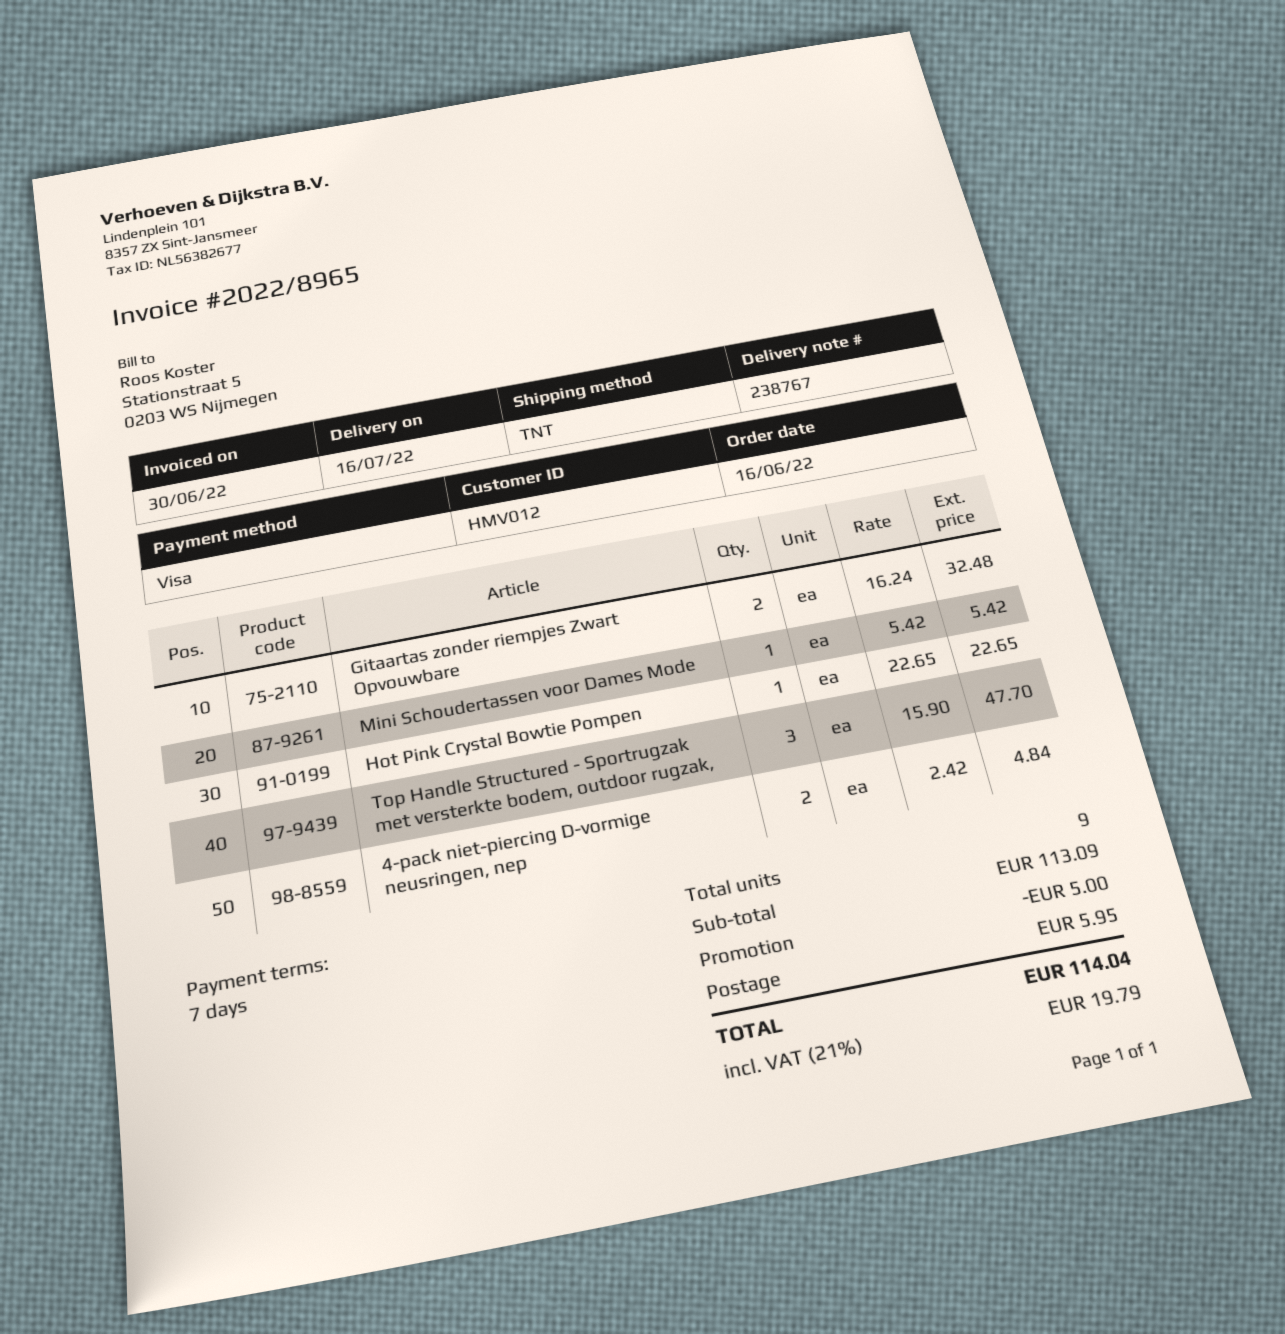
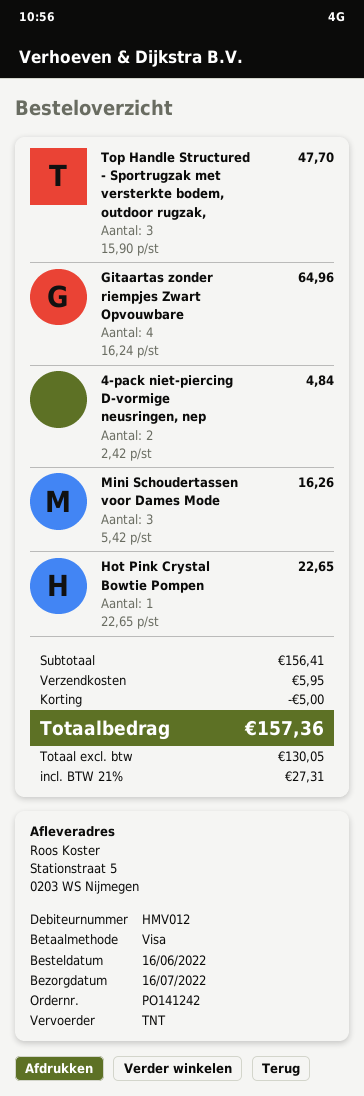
Gitaartas zonder riempjes Zwart Opvouwbare: 2 x 16.24 = 32.48 -> 4 x 16.24 = 64.96
Mini Schoudertassen voor Dames Mode: 1 x 5.42 = 5.42 -> 3 x 5.42 = 16.26
subtotal: 113.09 -> 156.41
tax: 21% = 19.79 -> 21% = 27.31
total: 114.04 -> 157.36

